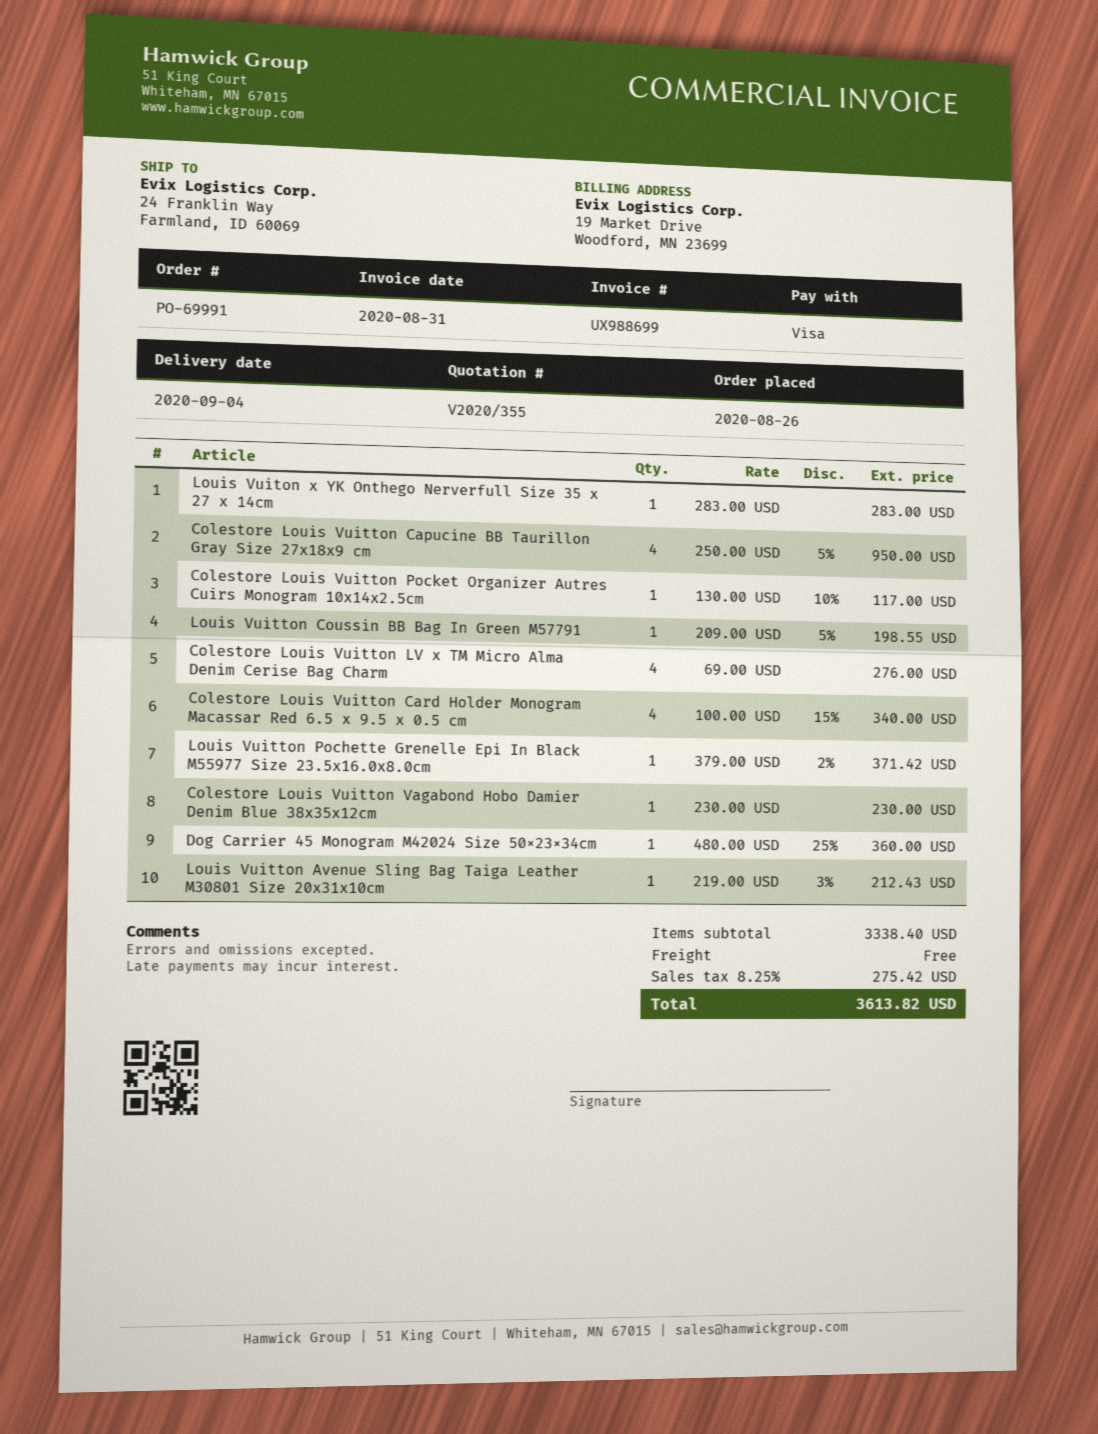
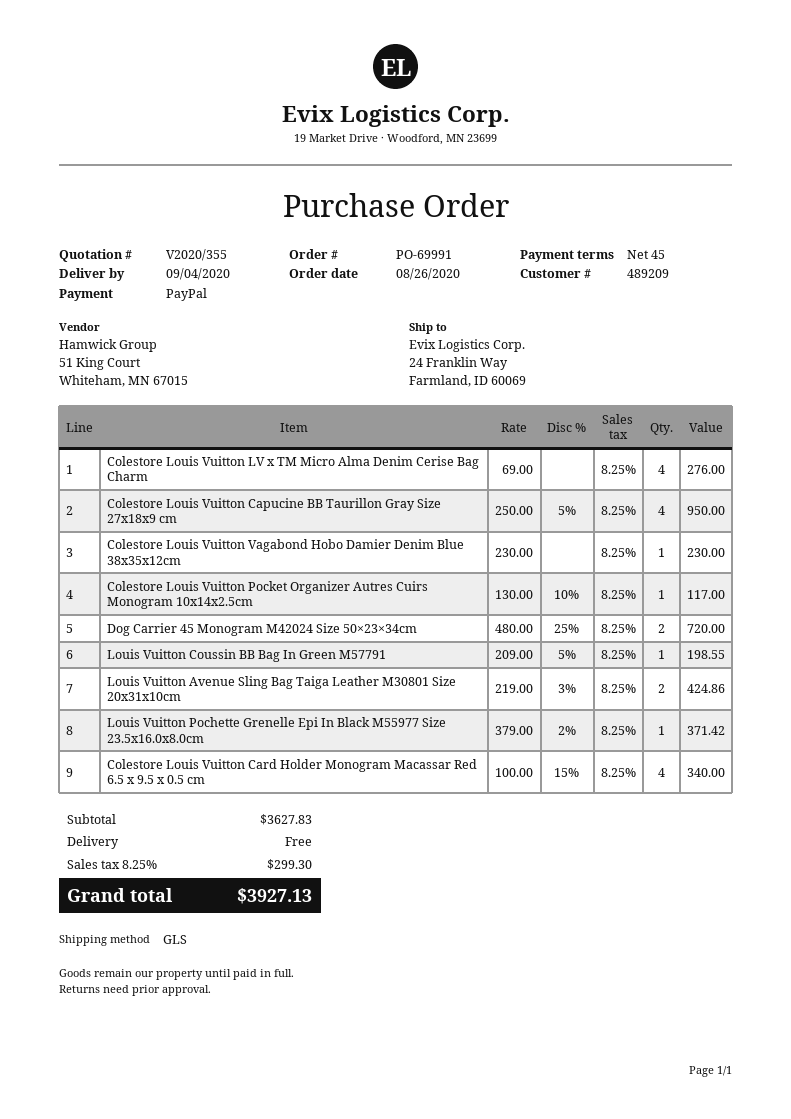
payment method: Visa -> PayPal
Louis Vuiton x YK Onthego Nerverfull Size 35 x 27 x 14cm: 1 x 283.00 = 283.00 -> none
Dog Carrier 45 Monogram M42024 Size 50×23×34cm: 1 x 480.00 - 25% = 360.00 -> 2 x 480.00 - 25% = 720.00
Louis Vuitton Avenue Sling Bag Taiga Leather M30801 Size 20x31x10cm: 1 x 219.00 - 3% = 212.43 -> 2 x 219.00 - 3% = 424.86
subtotal: 3338.40 -> 3627.83
tax: 8.25% = 275.42 -> 8.25% = 299.30
total: 3613.82 -> 3927.13

